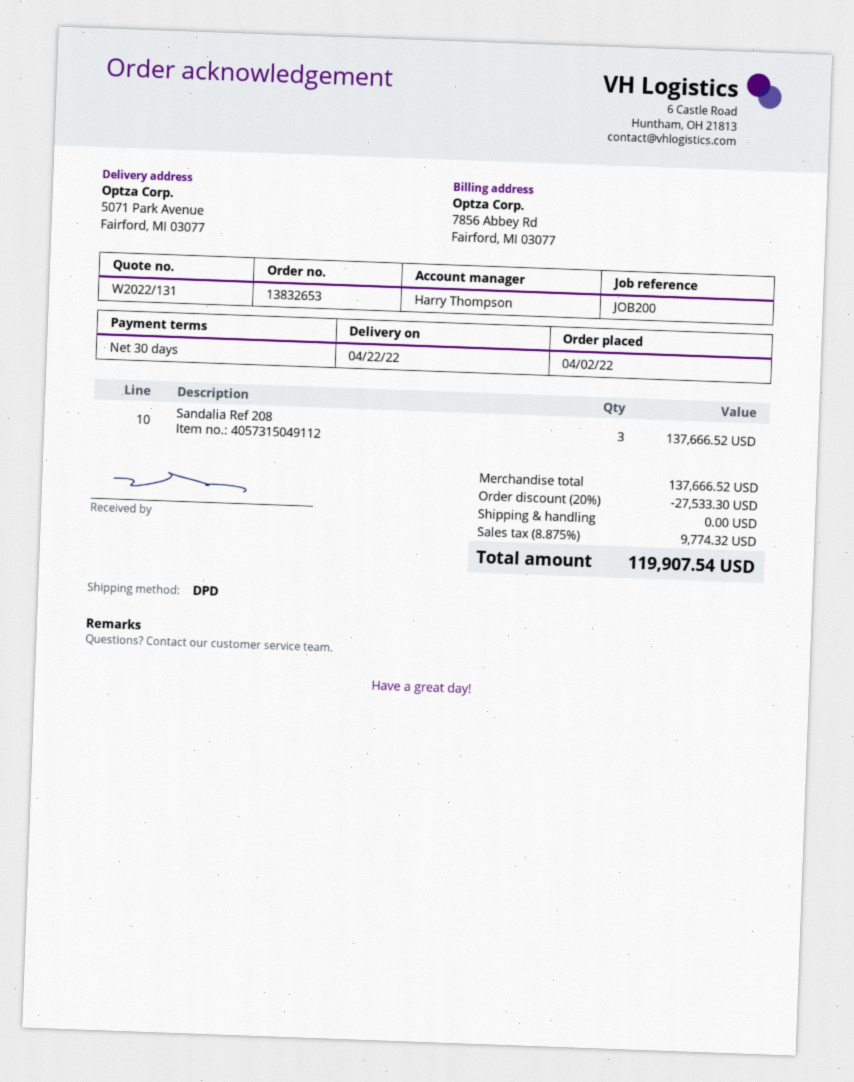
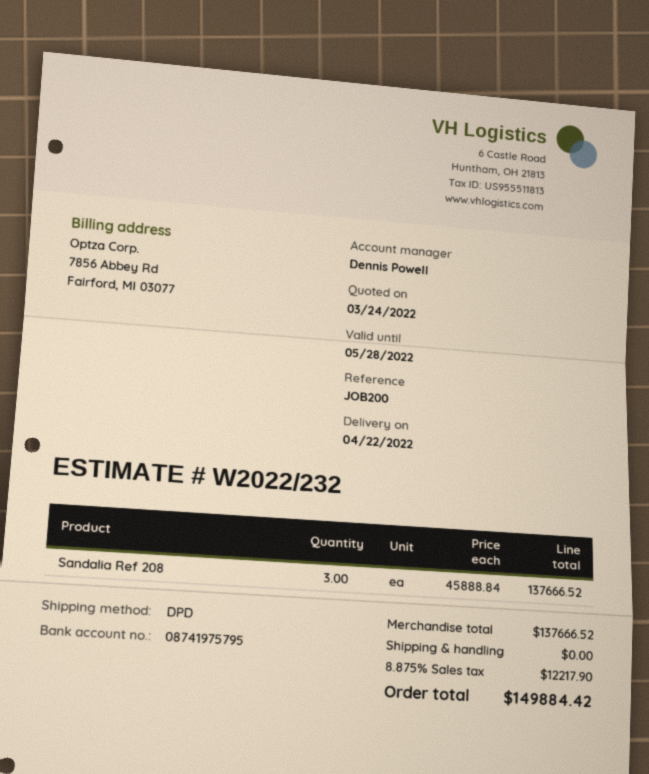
quote number: W2022/131 -> W2022/232
sales rep: Harry Thompson -> Dennis Powell
discount: 20% = 27533.30 -> none
tax: 8.875% = 9774.32 -> 8.875% = 12217.90
total: 119907.54 -> 149884.42

